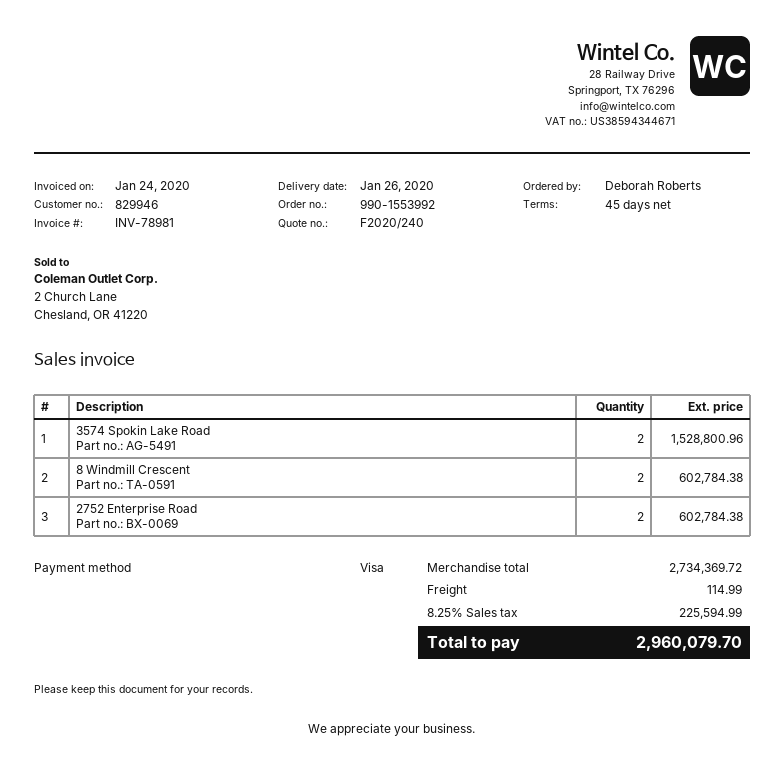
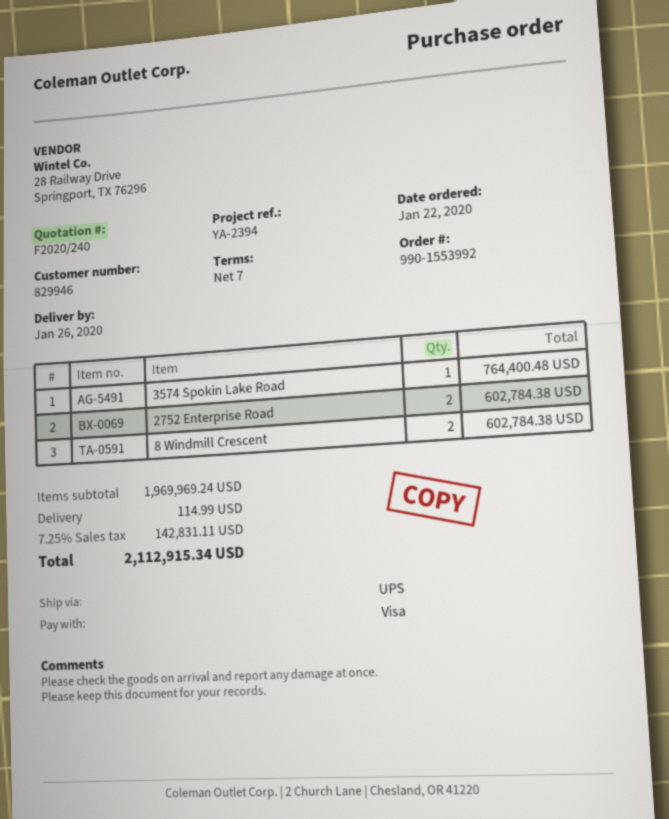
payment terms: 45 days -> 7 days
3574 Spokin Lake Road: 2 for 1528800.96 -> 1 for 764400.48
subtotal: 2734369.72 -> 1969969.24
tax: 8.25% = 225594.99 -> 7.25% = 142831.11
total: 2960079.70 -> 2112915.34

